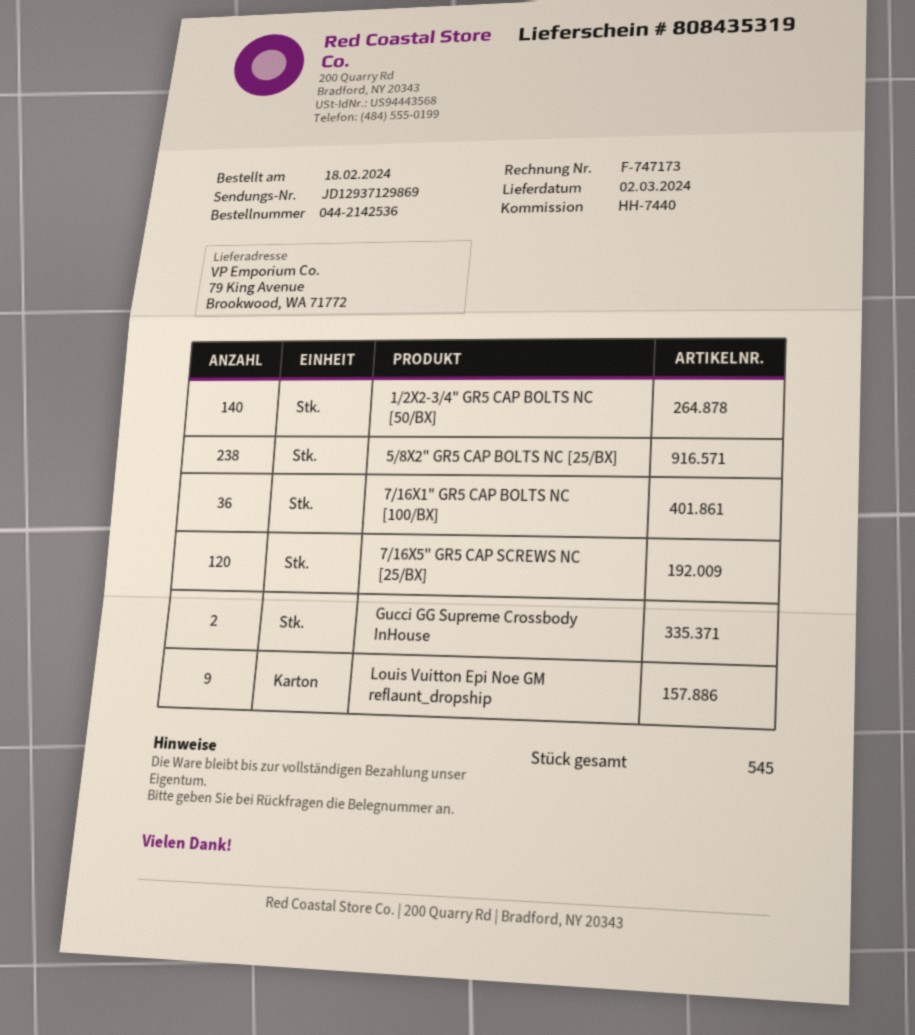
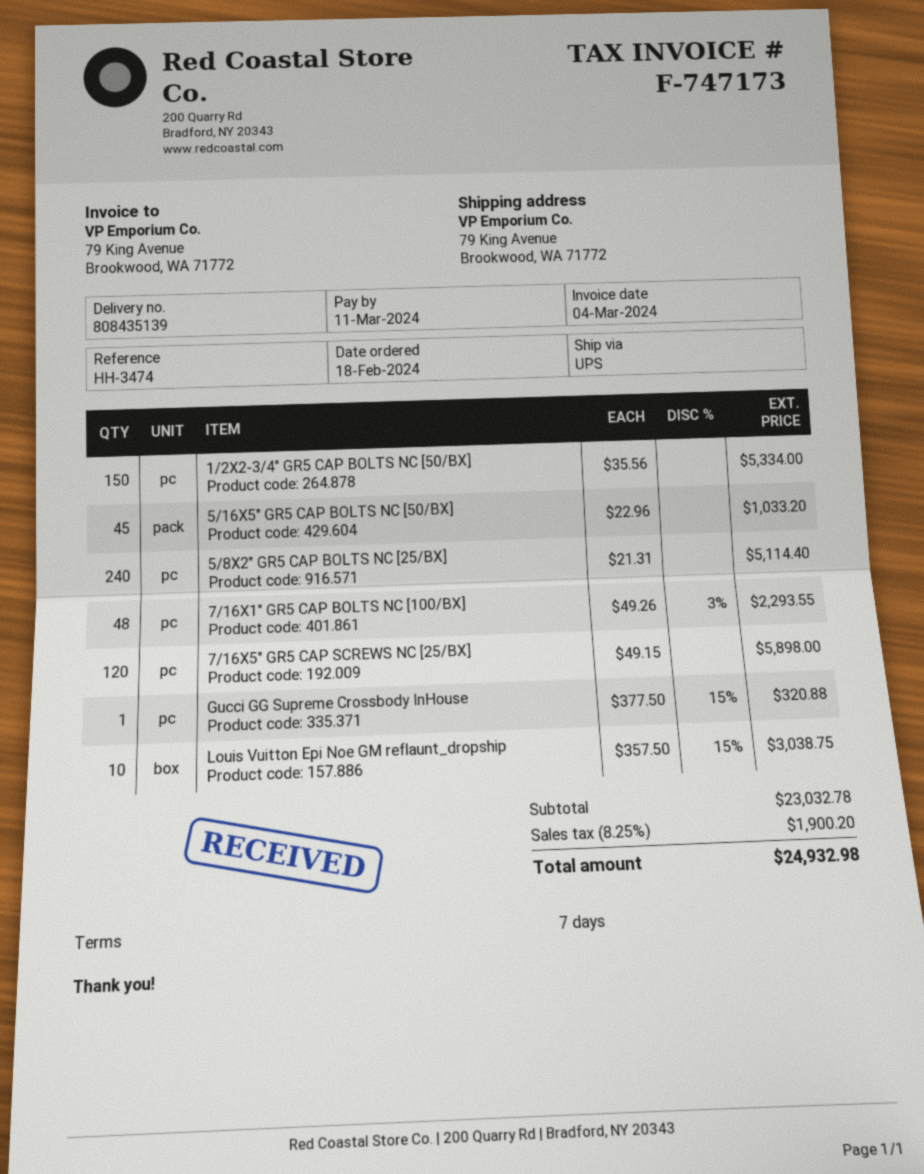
delivery note number: 808435319 -> 808435139
reference: HH-7440 -> HH-3474
1/2X2-3/4" GR5 CAP BOLTS NC [50/BX]: 140 -> 150
5/8X2" GR5 CAP BOLTS NC [25/BX]: 238 -> 240
7/16X1" GR5 CAP BOLTS NC [100/BX]: 36 -> 48
Gucci GG Supreme Crossbody InHouse: 2 -> 1
Louis Vuitton Epi Noe GM reflaunt_dropship: 9 -> 10
5/16X5" GR5 CAP BOLTS NC [50/BX]: none -> 45

